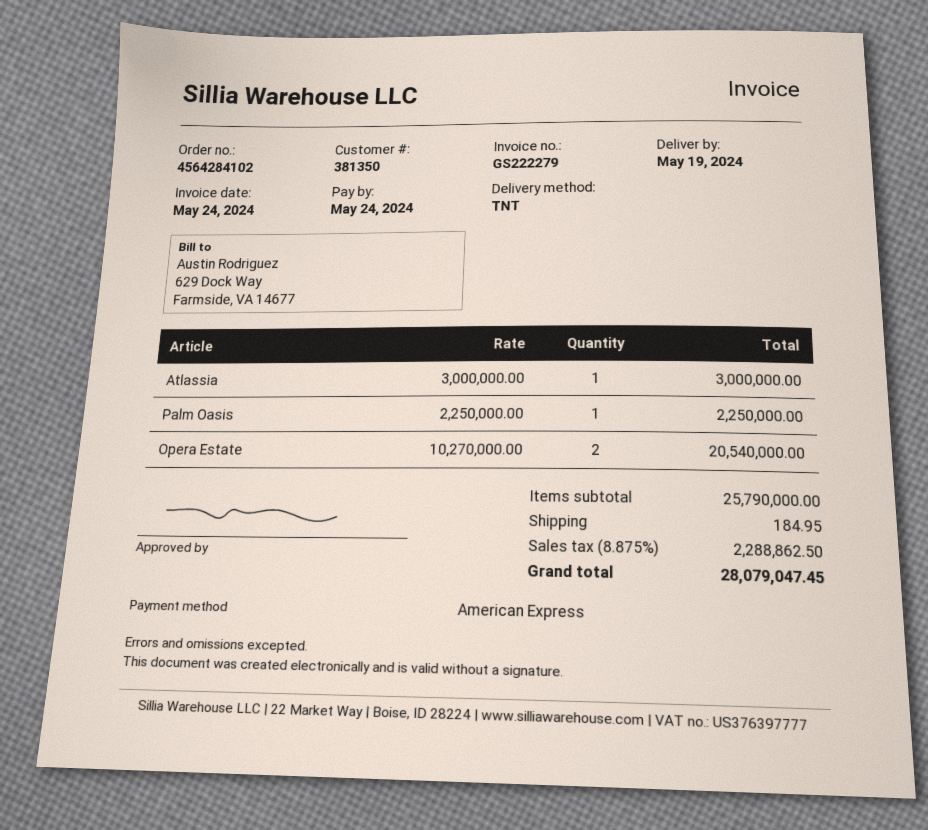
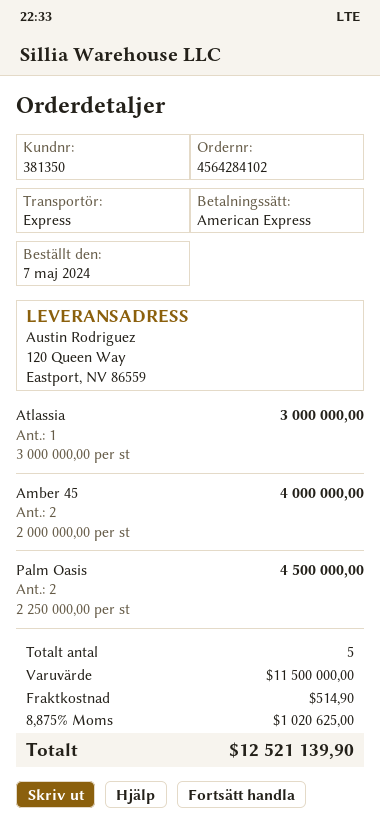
shipping method: TNT -> express
Palm Oasis: 1 x 2250000.00 = 2250000.00 -> 2 x 2250000.00 = 4500000.00
Opera Estate: 2 x 10270000.00 = 20540000.00 -> none
Amber 45: none -> 2 x 2000000.00 = 4000000.00
subtotal: 25790000.00 -> 11500000.00
shipping: 184.95 -> 514.90
tax: 8.875% = 2288862.50 -> 8.875% = 1020625.00
total: 28079047.45 -> 12521139.90

